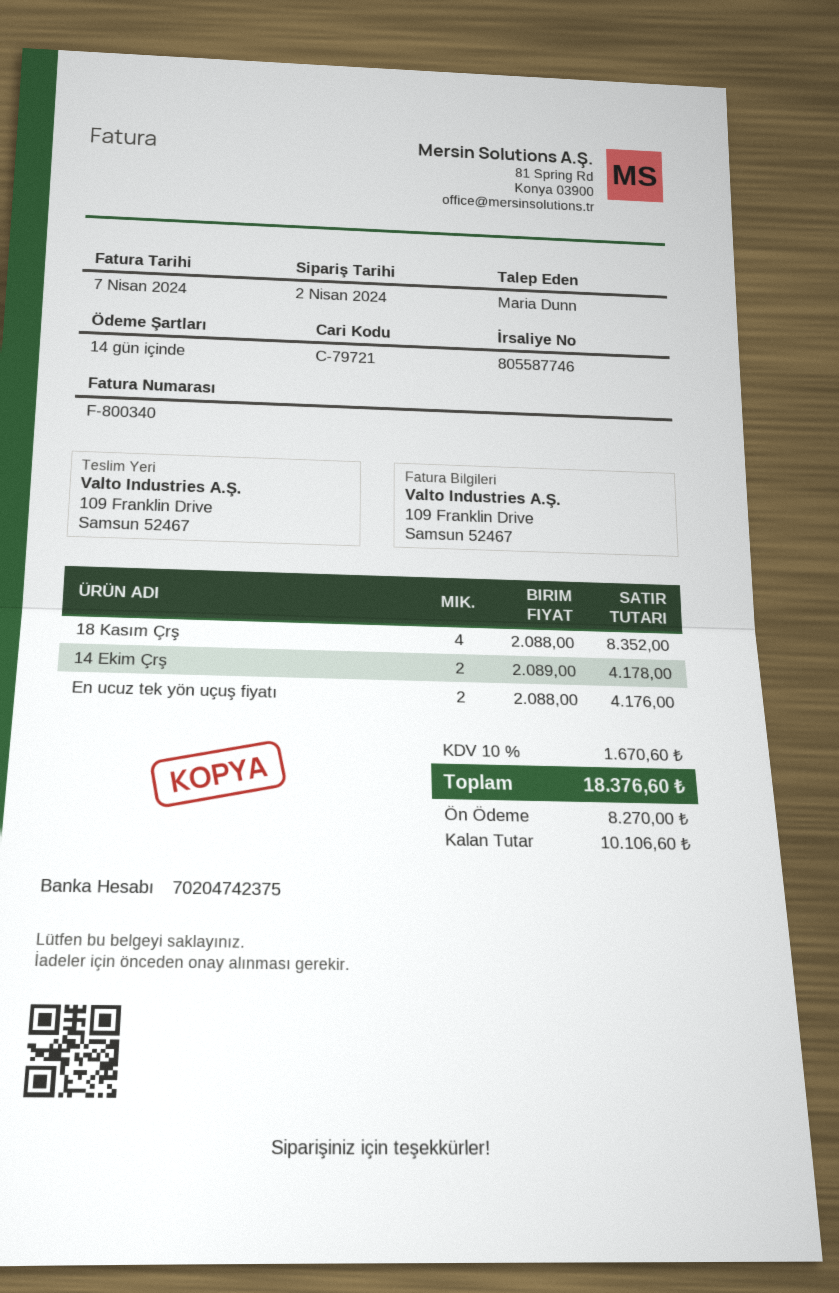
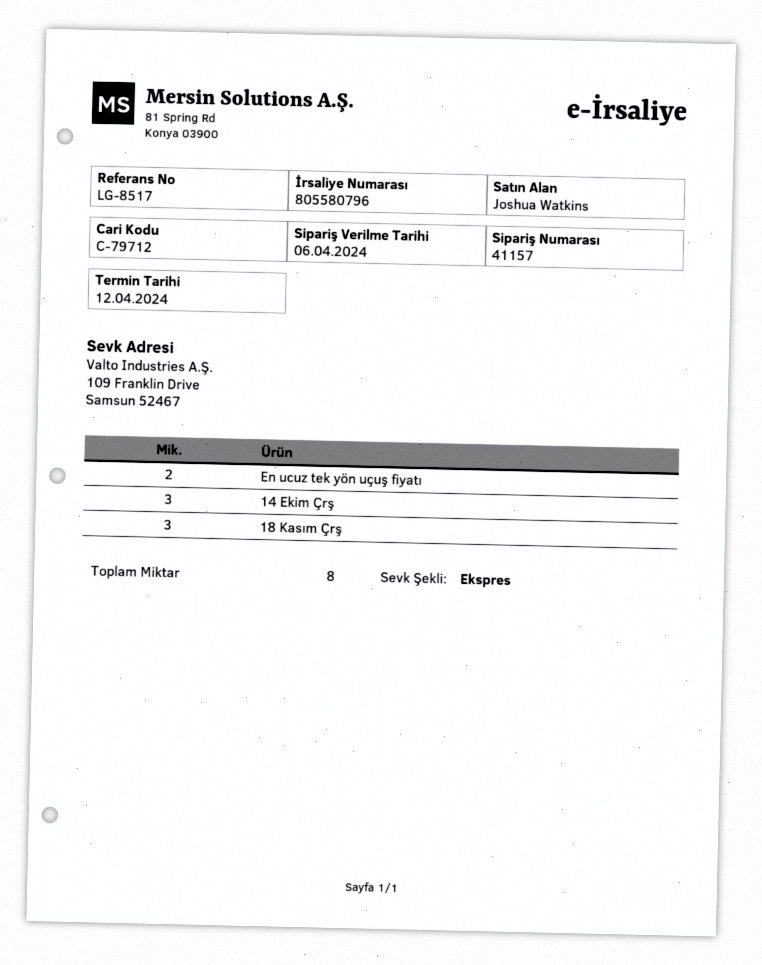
order date: 2024-04-02 -> 2024-04-06
delivery note number: 805587746 -> 805580796
customer number: C-79721 -> C-79712
ordered by: Maria Dunn -> Joshua Watkins
18 Kasım Çrş: 4 -> 3
14 Ekim Çrş: 2 -> 3

